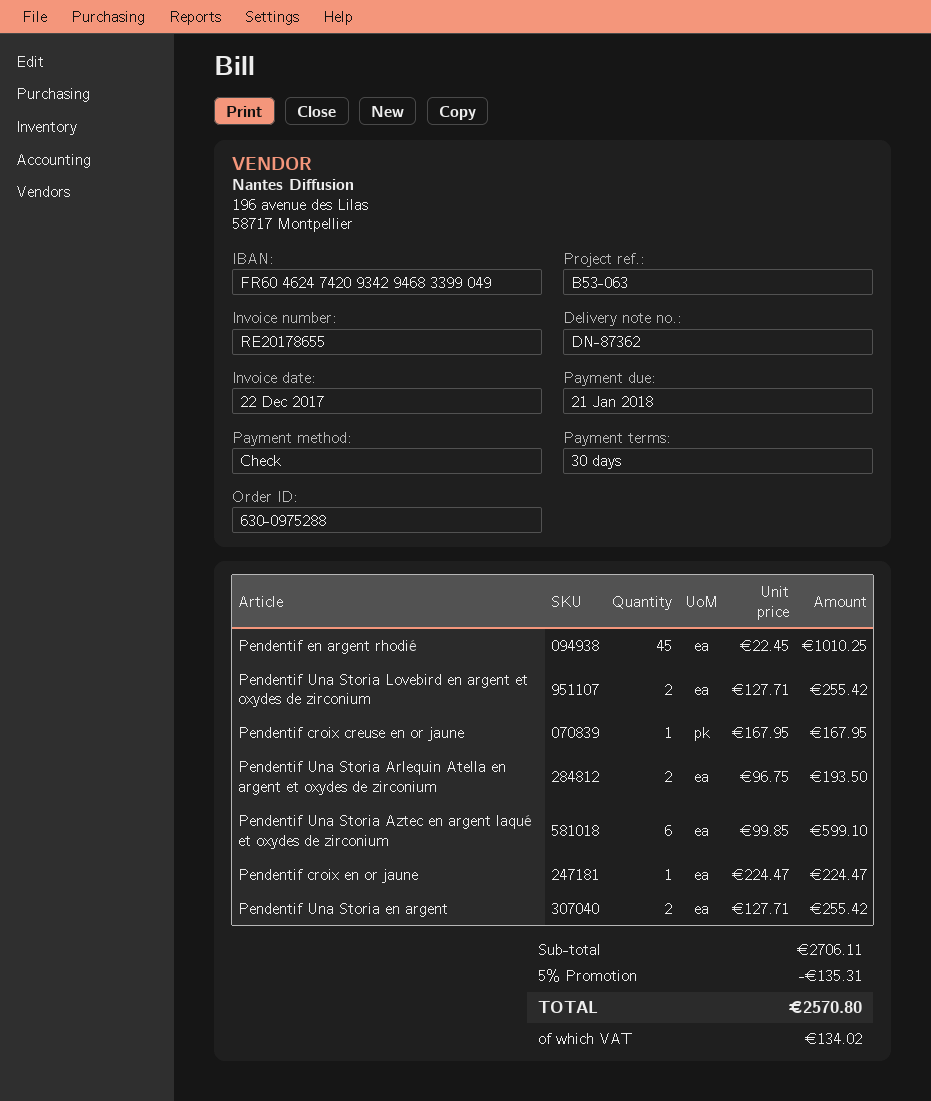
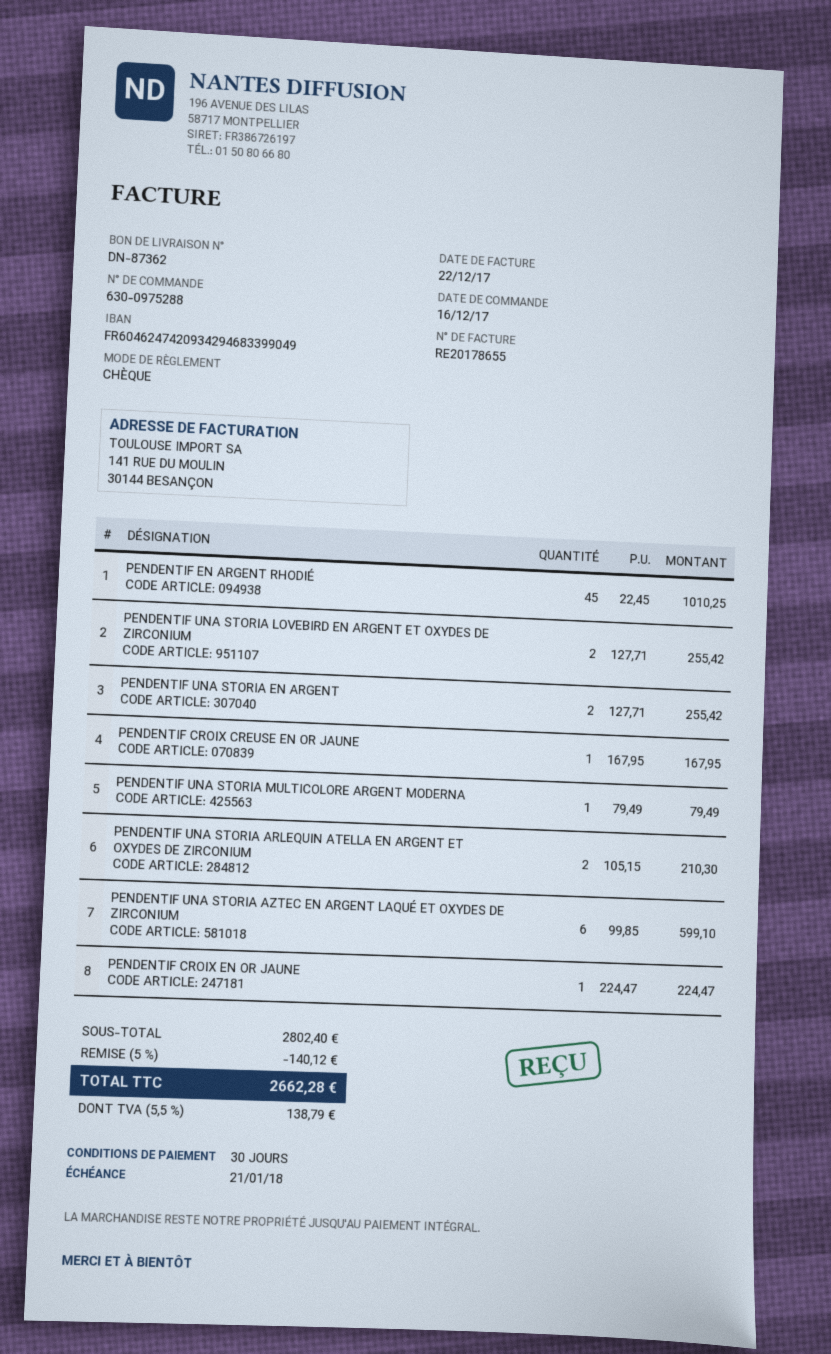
Pendentif Una Storia Arlequin Atella en argent et oxydes de zirconium: 2 x 96.75 = 193.50 -> 2 x 105.15 = 210.30
PENDENTIF UNA STORIA MULTICOLORE ARGENT MODERNA: none -> 1 x 79.49 = 79.49
subtotal: 2706.11 -> 2802.40
discount: 5% = 135.31 -> 5% = 140.12
tax: 134.02 -> 138.79
total: 2570.80 -> 2662.28

